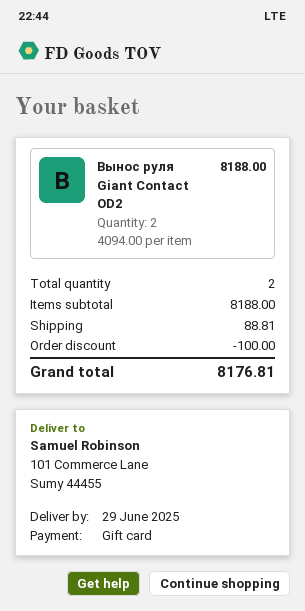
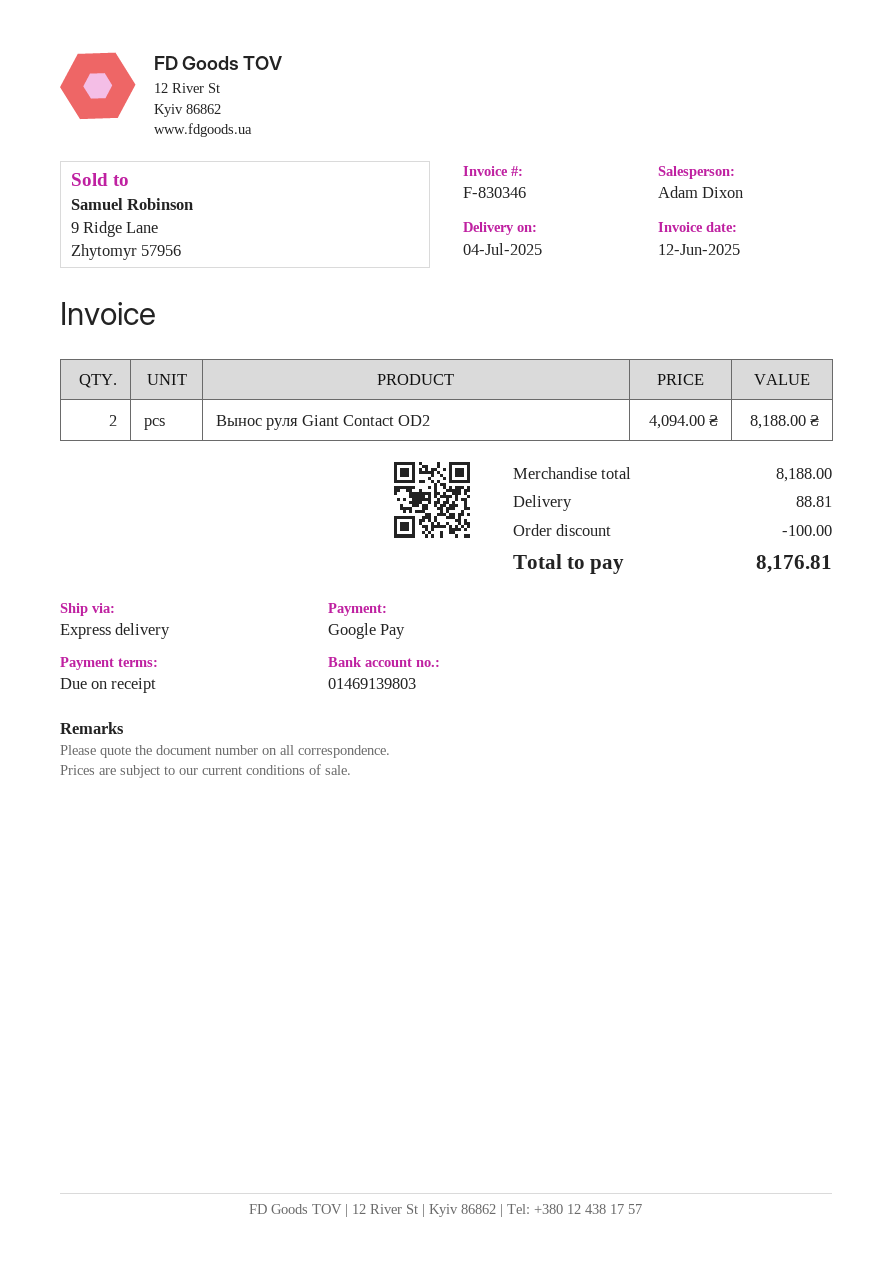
delivery date: 2025-06-29 -> 2025-07-04
payment method: gift card -> Google Pay

